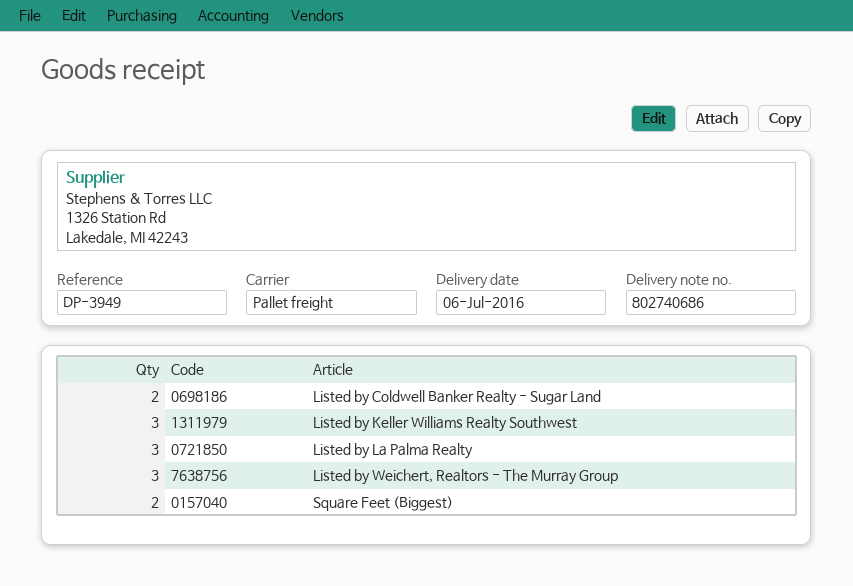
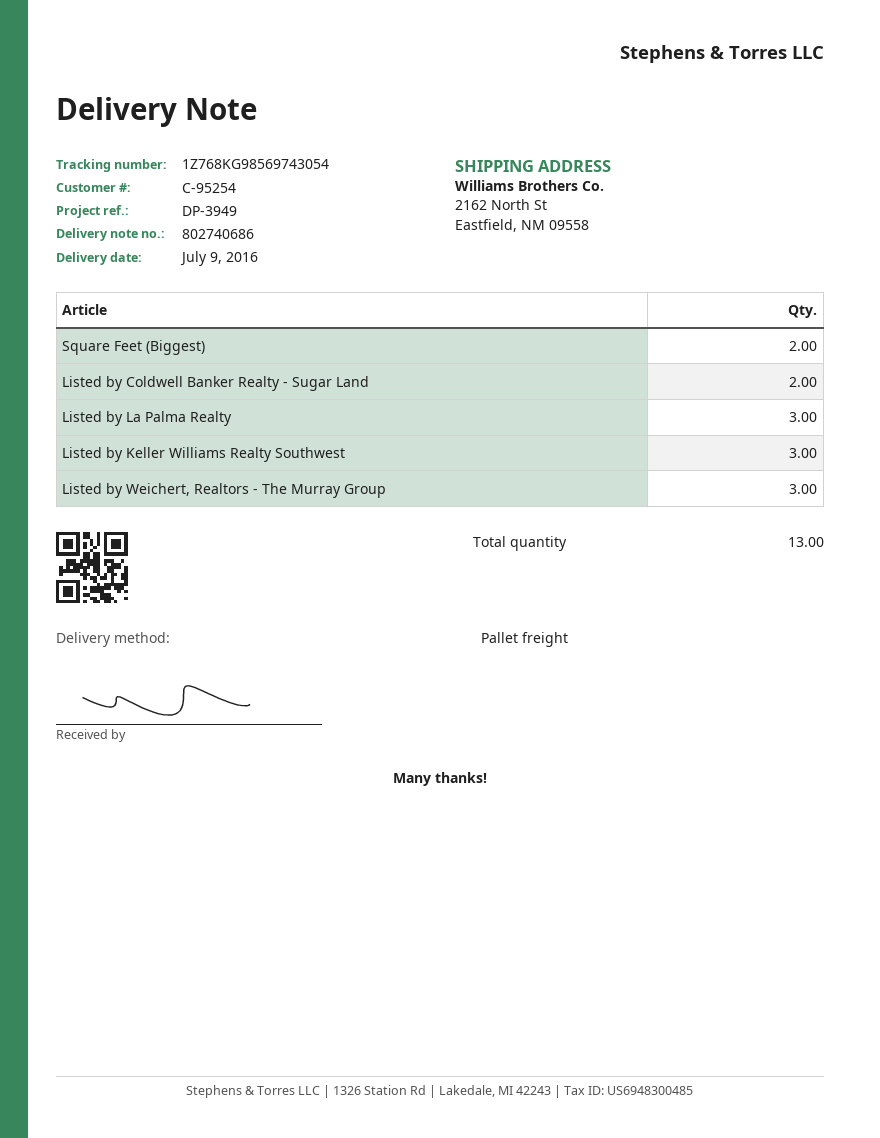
delivery date: 2016-07-06 -> 2016-07-09

